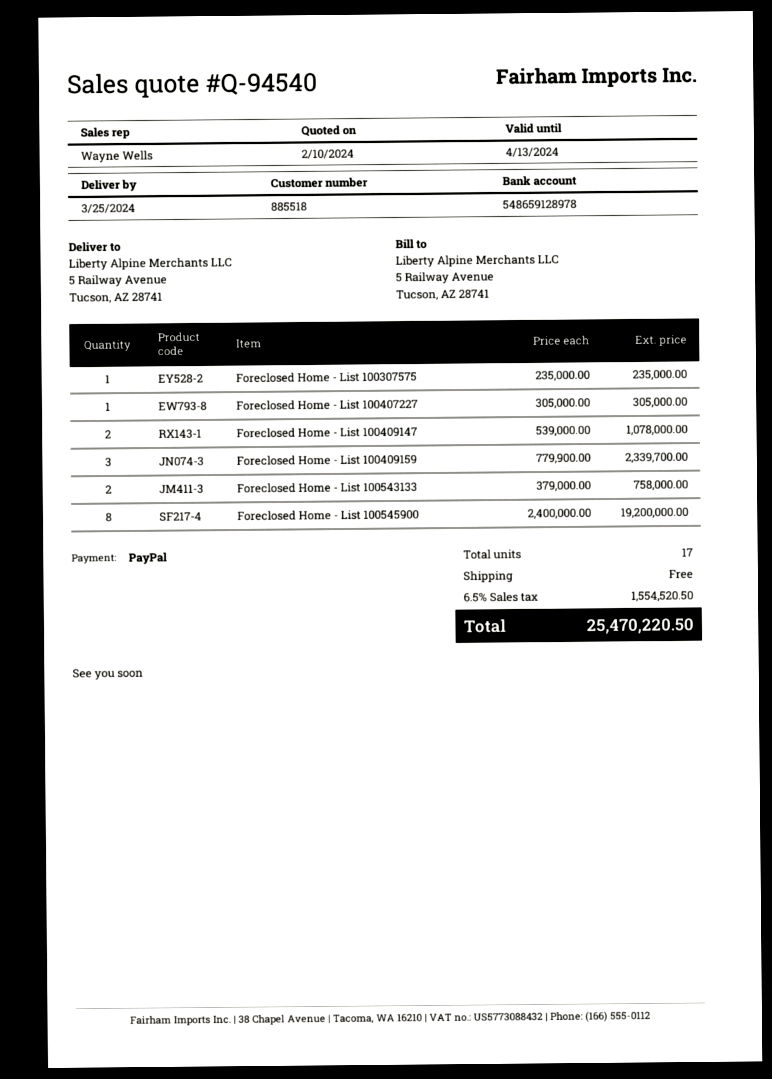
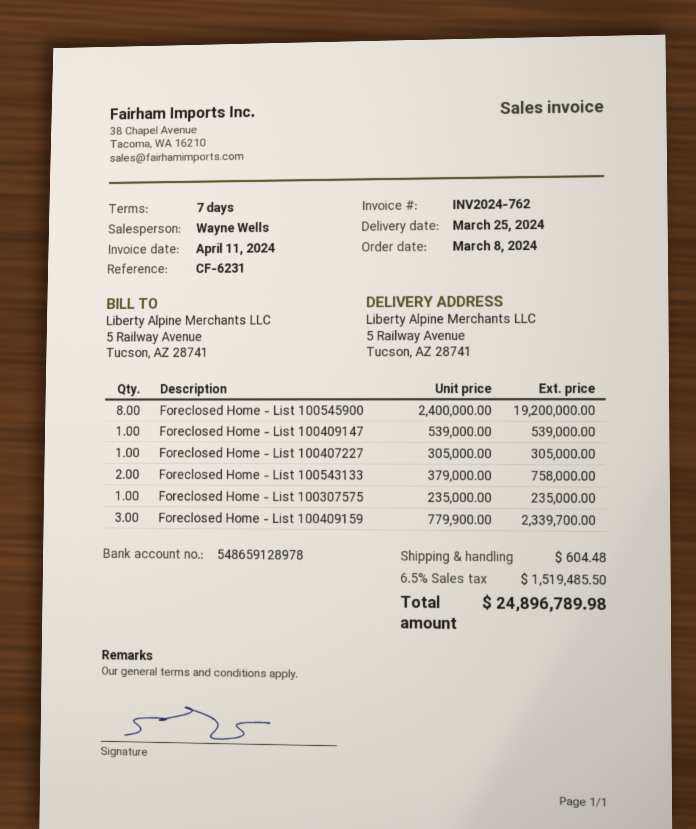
Foreclosed Home - List 100409147: 2 x 539000.00 = 1078000.00 -> 1 x 539000.00 = 539000.00
shipping: 0.00 -> 604.48
tax: 6.5% = 1554520.50 -> 6.5% = 1519485.50
total: 25470220.50 -> 24896789.98

